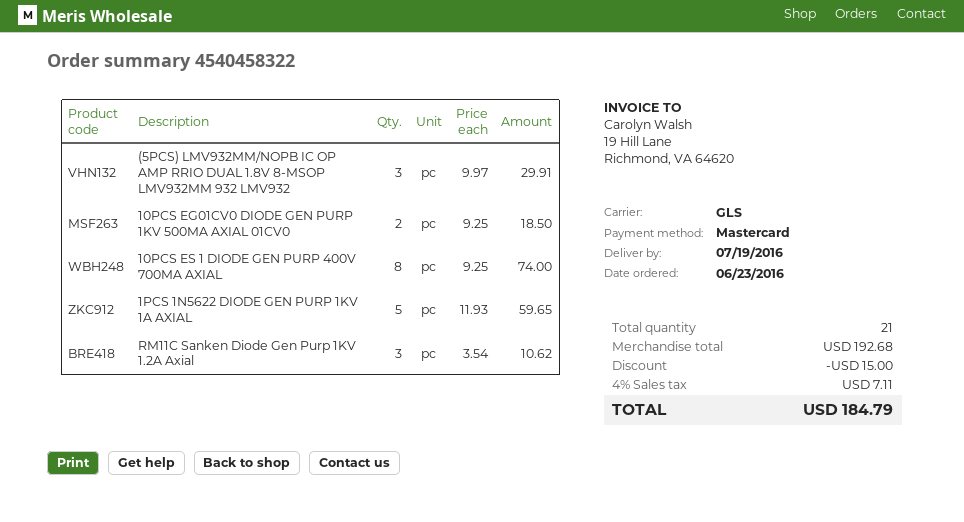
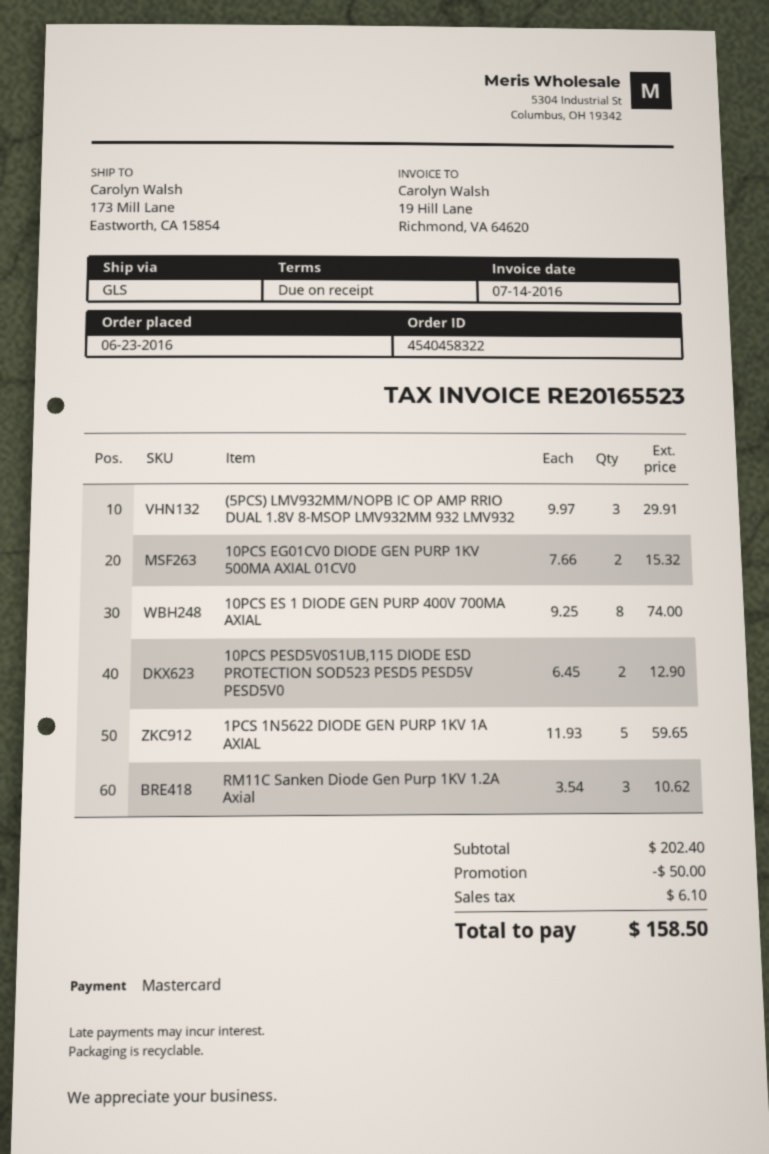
10PCS EG01CV0 DIODE GEN PURP 1KV 500MA AXIAL 01CV0: 2 x 9.25 = 18.50 -> 2 x 7.66 = 15.32
10PCS PESD5V0S1UB,115 DIODE ESD PROTECTION SOD523 PESD5 PESD5V PESD5V0: none -> 2 x 6.45 = 12.90
subtotal: 192.68 -> 202.40
discount: 15.00 -> 50.00
tax: 7.11 -> 6.10
total: 184.79 -> 158.50

